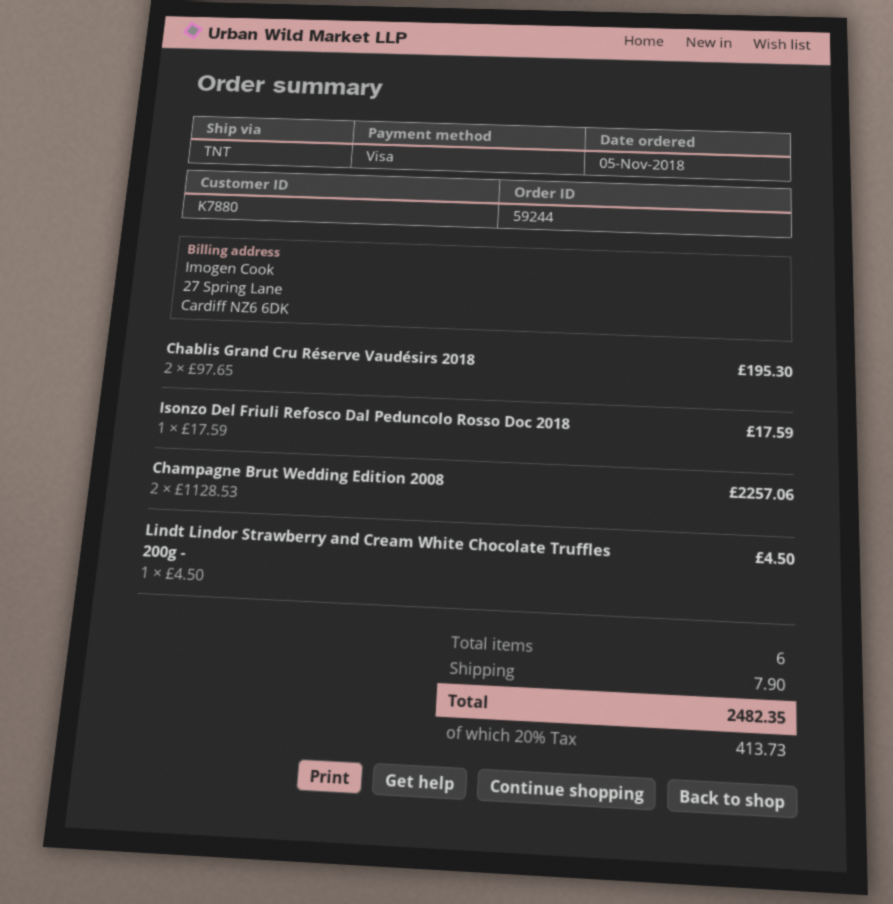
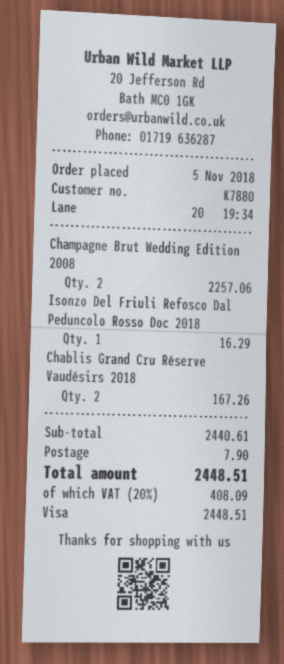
Chablis Grand Cru Réserve Vaudésirs 2018: 2 for 195.30 -> 2 for 167.26
Isonzo Del Friuli Refosco Dal Peduncolo Rosso Doc 2018: 1 for 17.59 -> 1 for 16.29
Lindt Lindor Strawberry and Cream White Chocolate Truffles 200g -: 1 for 4.50 -> none
tax: 20% = 413.73 -> 20% = 408.09
total: 2482.35 -> 2448.51

